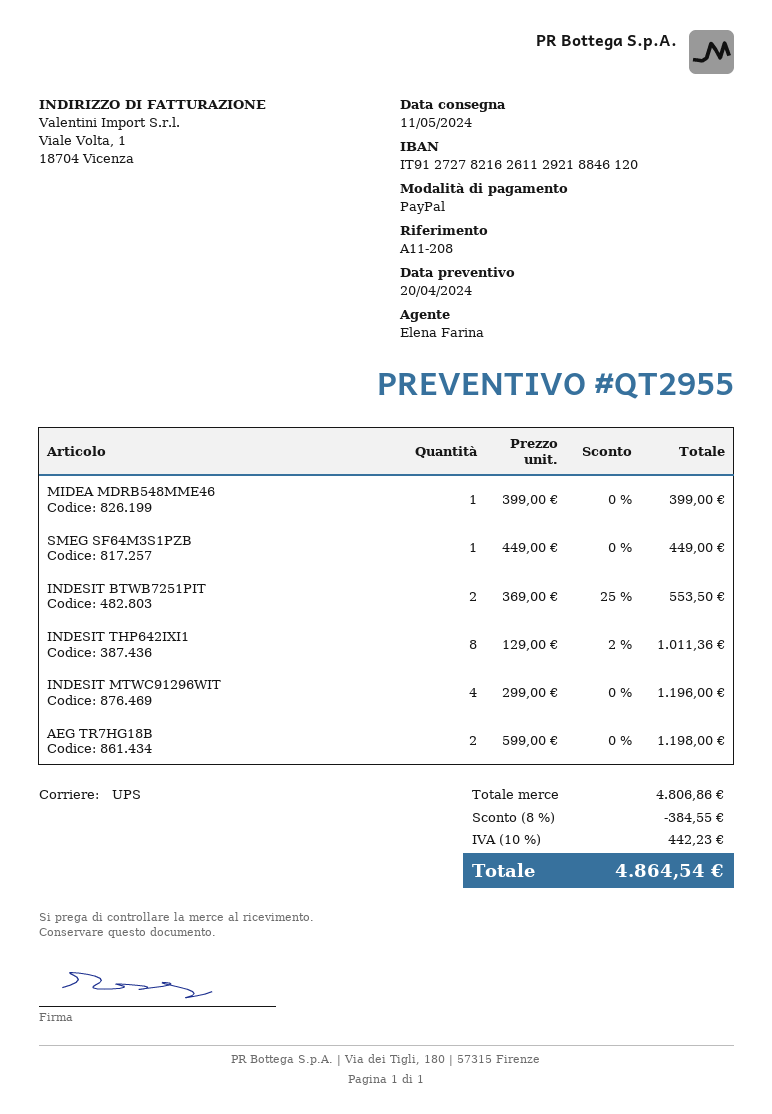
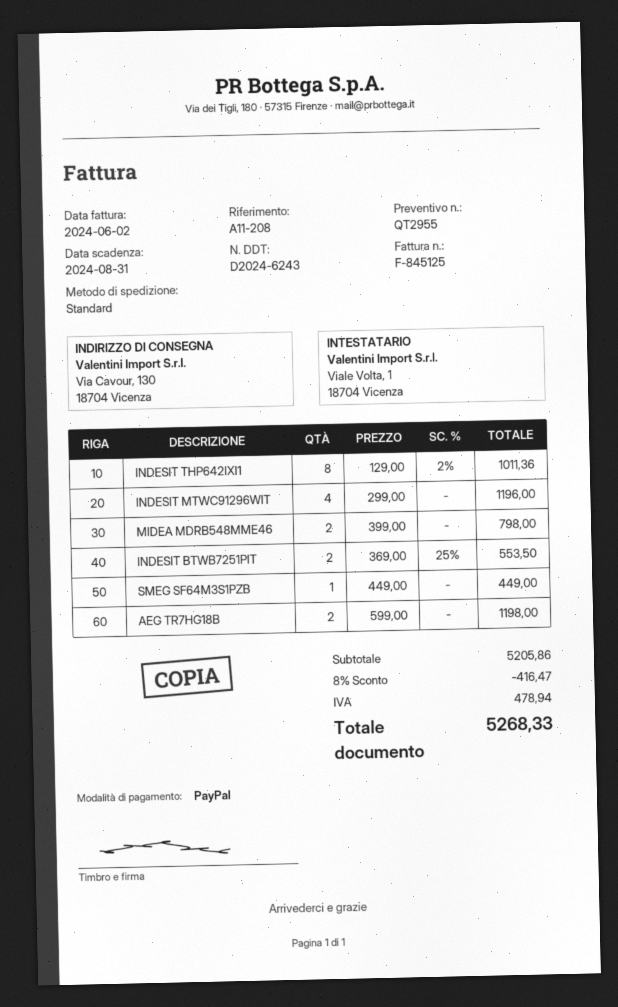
shipping method: UPS -> standard
MIDEA MDRB548MME46: 1 x 399.00 = 399.00 -> 2 x 399.00 = 798.00
subtotal: 4806.86 -> 5205.86
discount: 8% = 384.55 -> 8% = 416.47
tax: 442.23 -> 478.94
total: 4864.54 -> 5268.33

